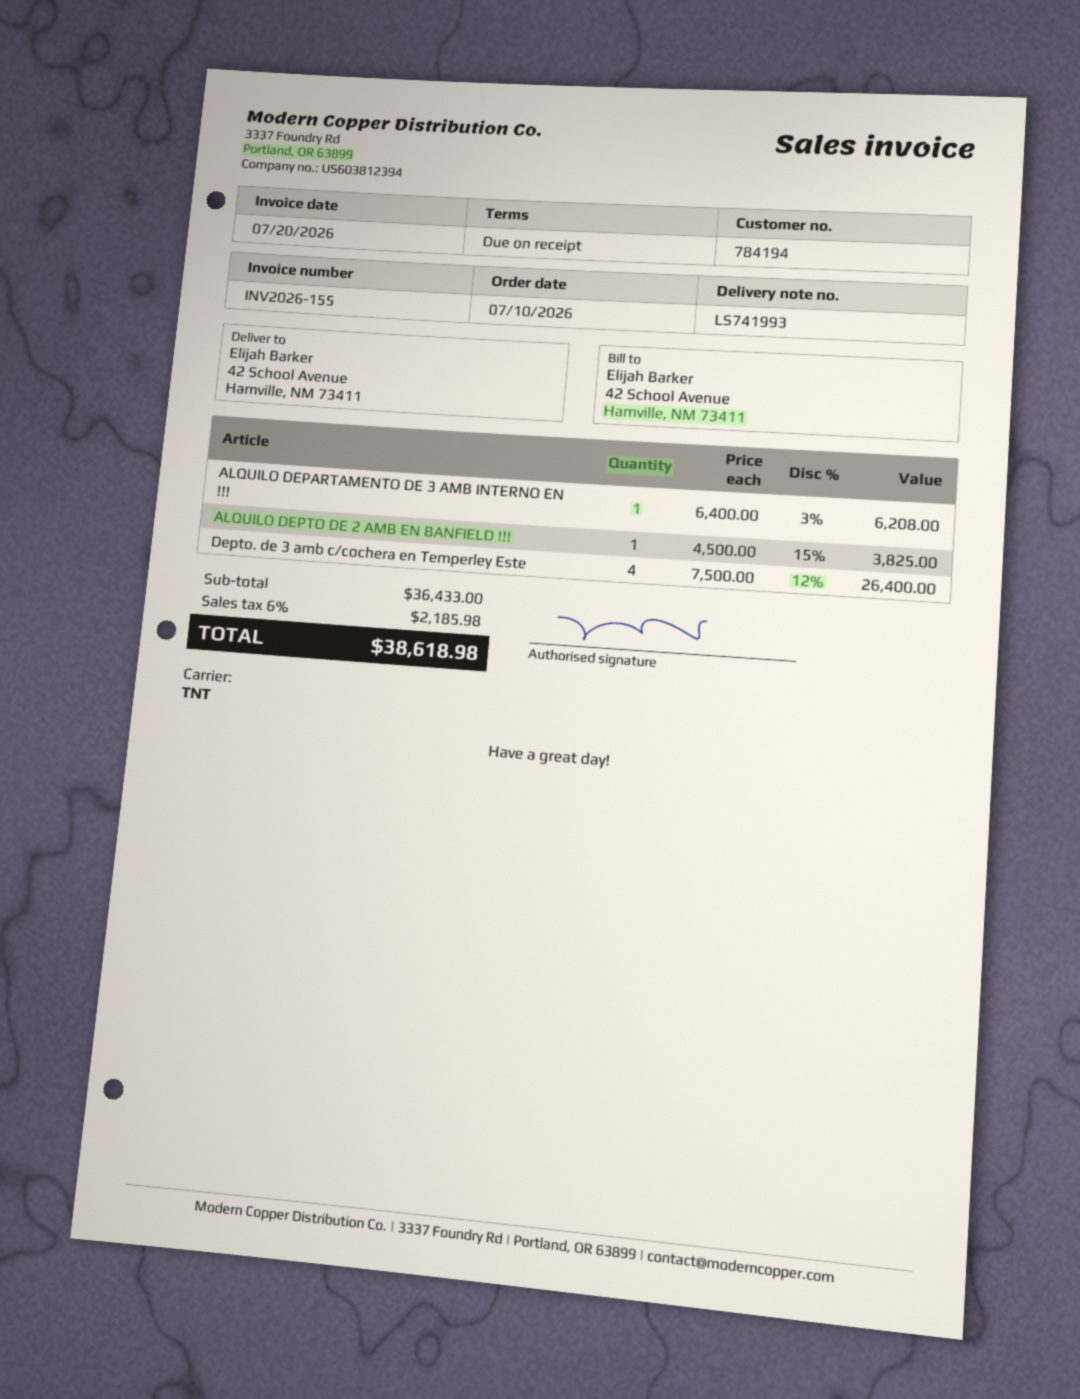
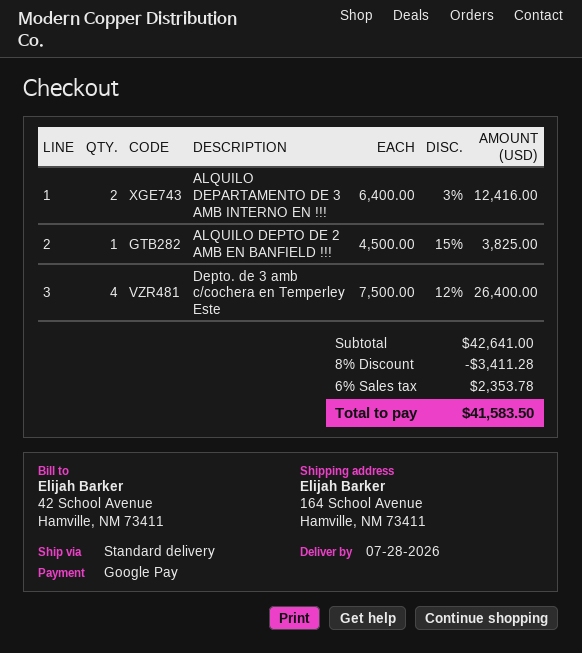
shipping method: TNT -> standard
ship to: 42 School Avenue, Hamville, NM 73411 -> 164 School Avenue, Hamville, NM 73411
ALQUILO DEPARTAMENTO DE 3 AMB INTERNO EN !!!: 1 x 6400.00 - 3% = 6208.00 -> 2 x 6400.00 - 3% = 12416.00
subtotal: 36433.00 -> 42641.00
discount: none -> 8% = 3411.28
tax: 6% = 2185.98 -> 6% = 2353.78
total: 38618.98 -> 41583.50

